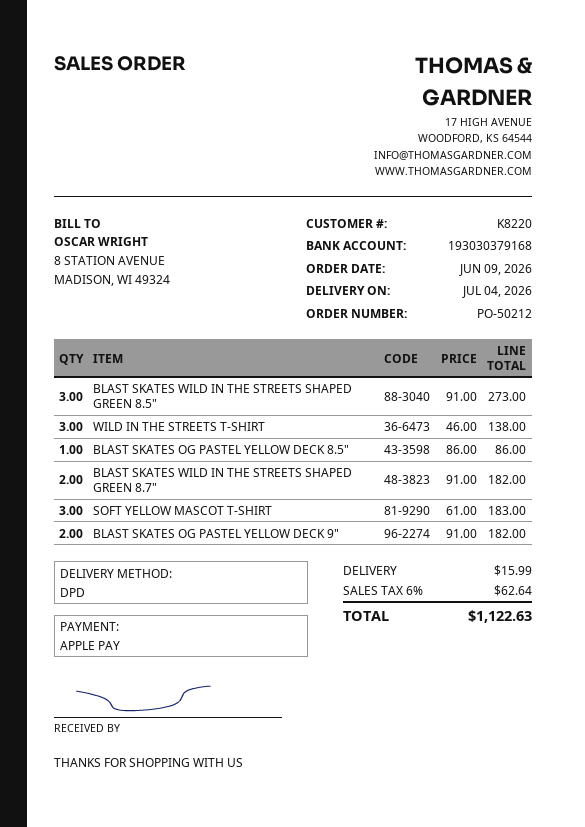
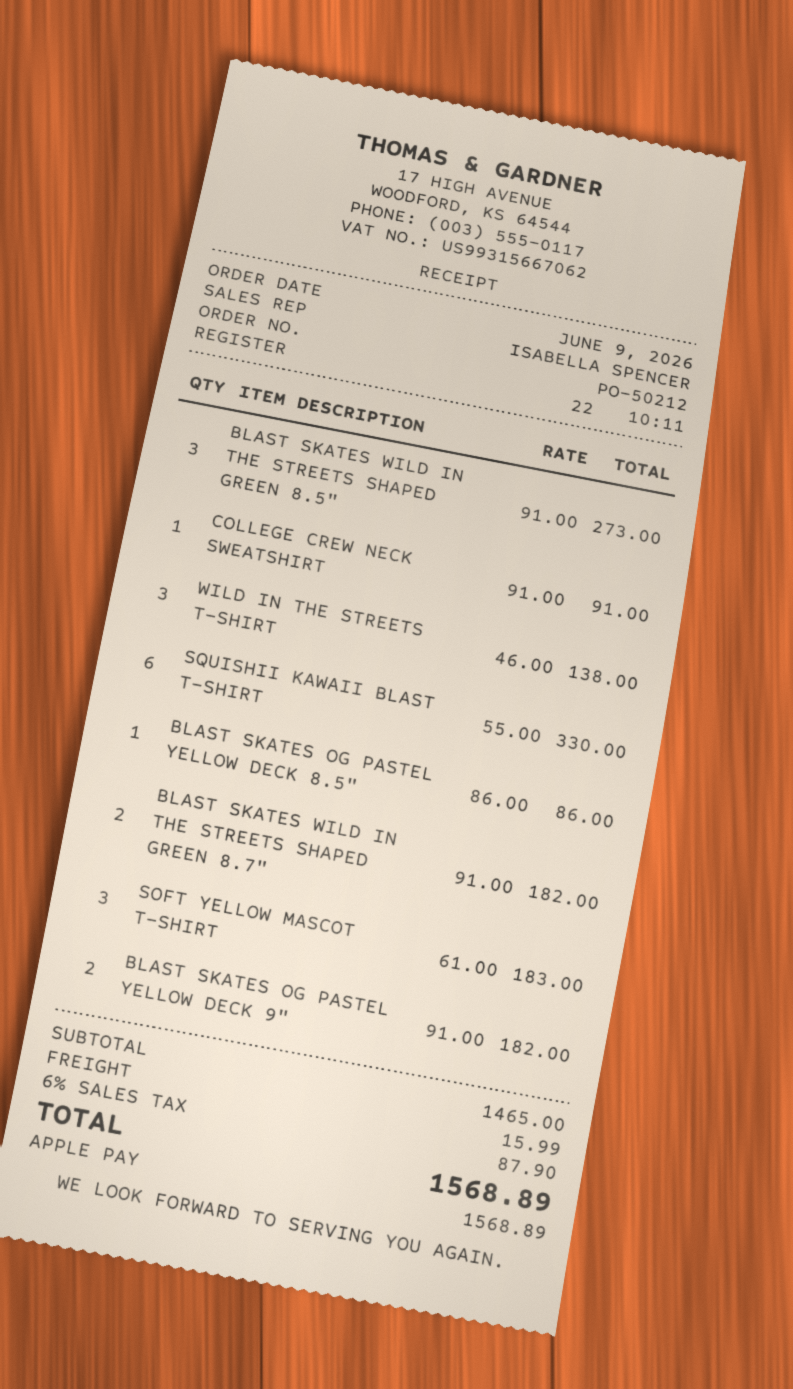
COLLEGE CREW NECK SWEATSHIRT: none -> 1 x 91.00 = 91.00
SQUISHII KAWAII BLAST T-SHIRT: none -> 6 x 55.00 = 330.00
tax: 6% = 62.64 -> 6% = 87.90
total: 1122.63 -> 1568.89

